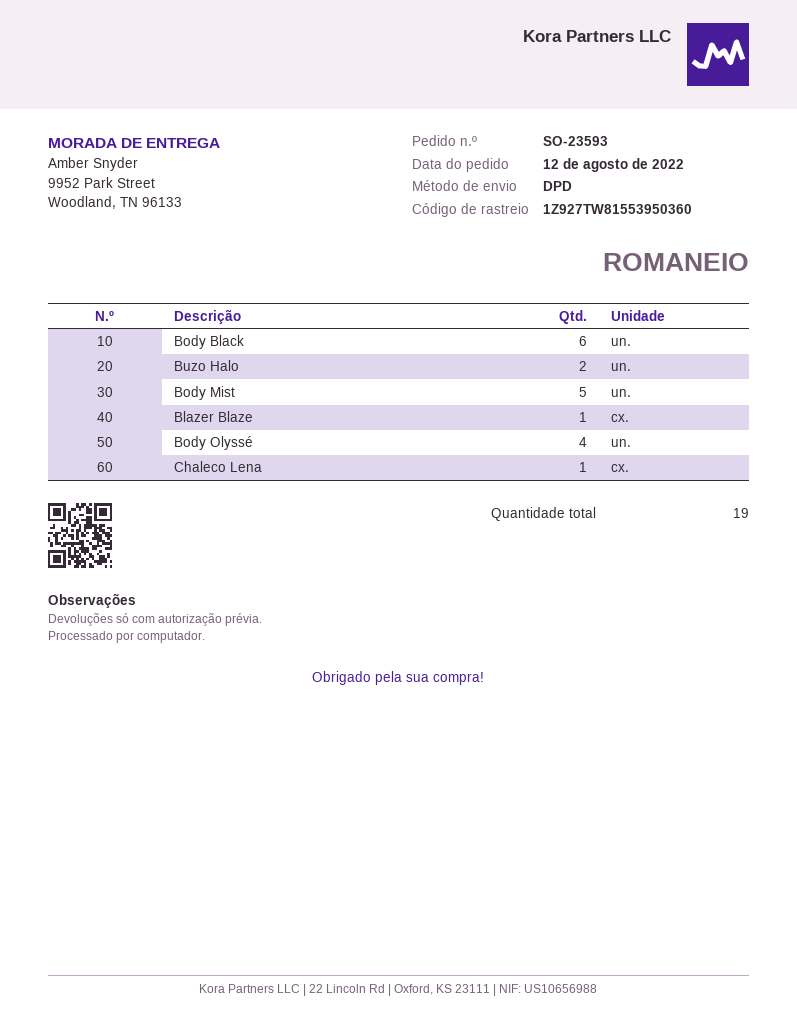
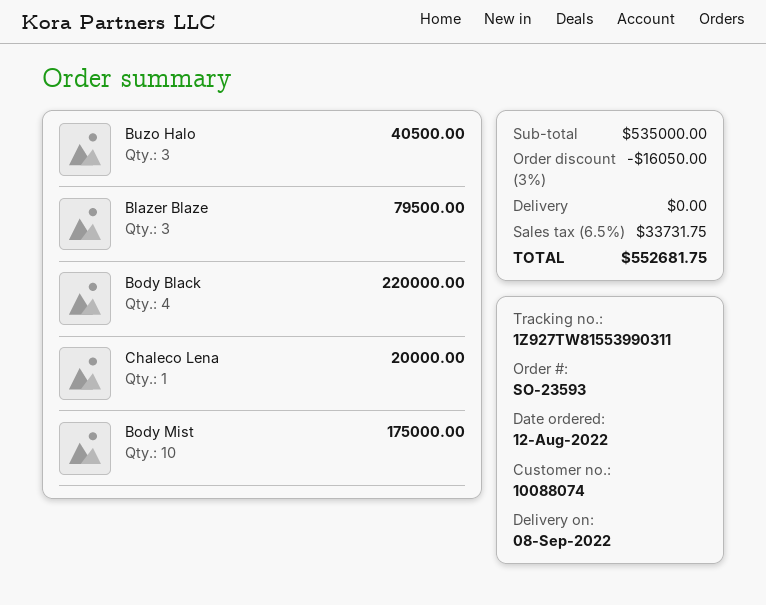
tracking number: 1Z927TW81553950360 -> 1Z927TW81553990311
Body Black: 6 -> 4
Buzo Halo: 2 -> 3
Body Mist: 5 -> 10
Blazer Blaze: 1 -> 3
Body Olyssé: 4 -> none

